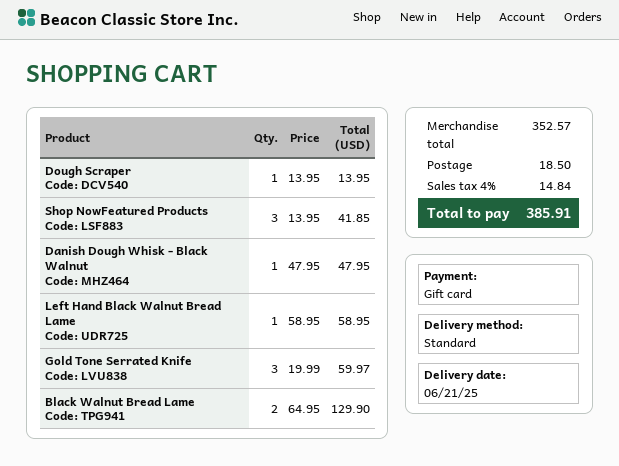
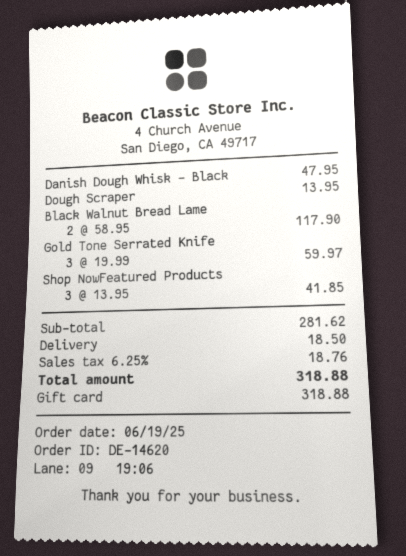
Left Hand Black Walnut Bread Lame: 1 x 58.95 = 58.95 -> none
Black Walnut Bread Lame: 2 x 64.95 = 129.90 -> 2 x 58.95 = 117.90
subtotal: 352.57 -> 281.62
tax: 4% = 14.84 -> 6.25% = 18.76
total: 385.91 -> 318.88

